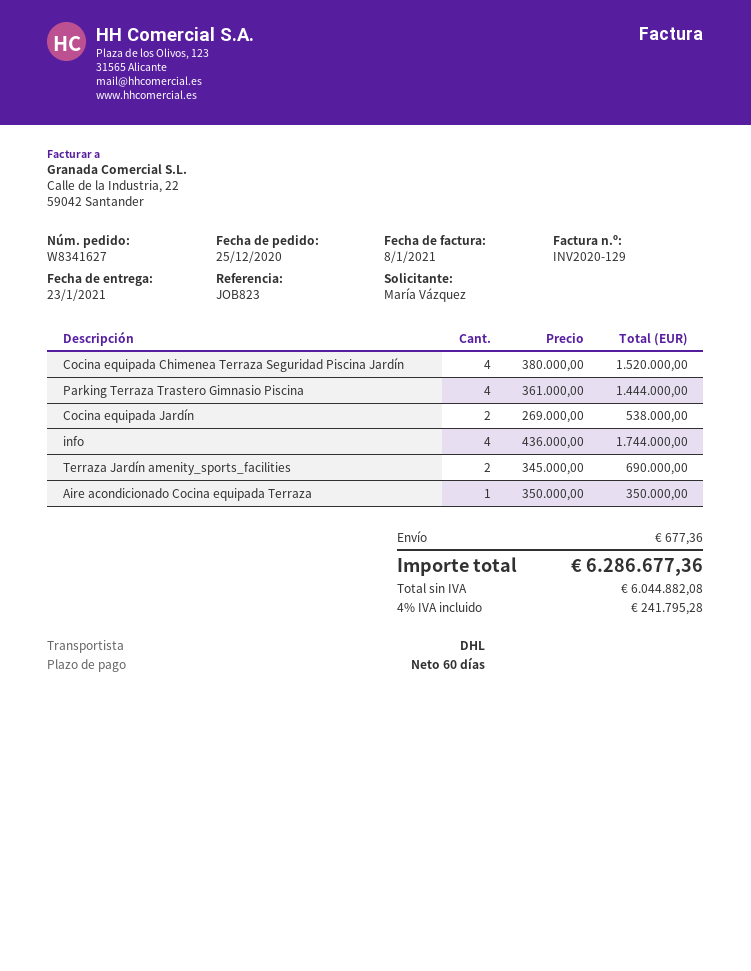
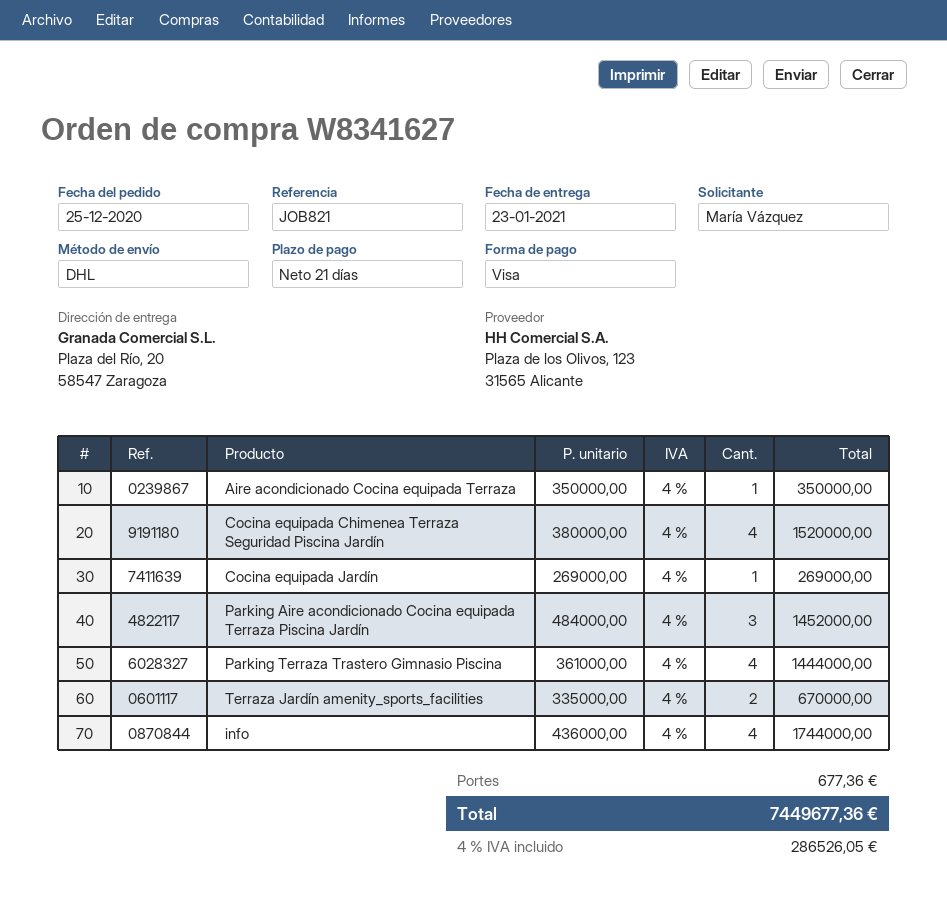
payment terms: 60 days -> 21 days
reference: JOB823 -> JOB821
Cocina equipada Jardín: 2 x 269000.00 = 538000.00 -> 1 x 269000.00 = 269000.00
Terraza Jardín amenity_sports_facilities: 2 x 345000.00 = 690000.00 -> 2 x 335000.00 = 670000.00
Parking Aire acondicionado Cocina equipada Terraza Piscina Jardín: none -> 3 x 484000.00 = 1452000.00
tax: 4% = 241795.28 -> 4% = 286526.05
total: 6286677.36 -> 7449677.36

